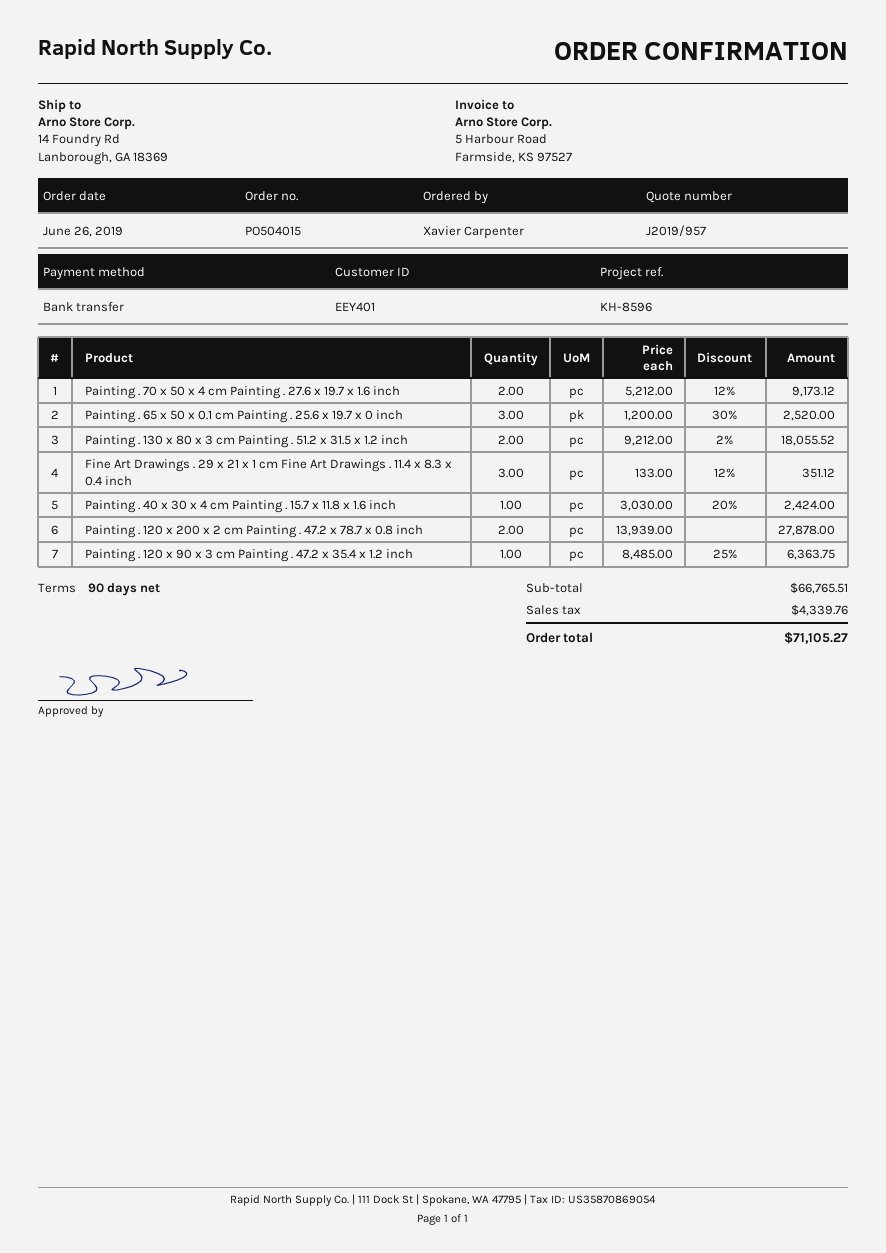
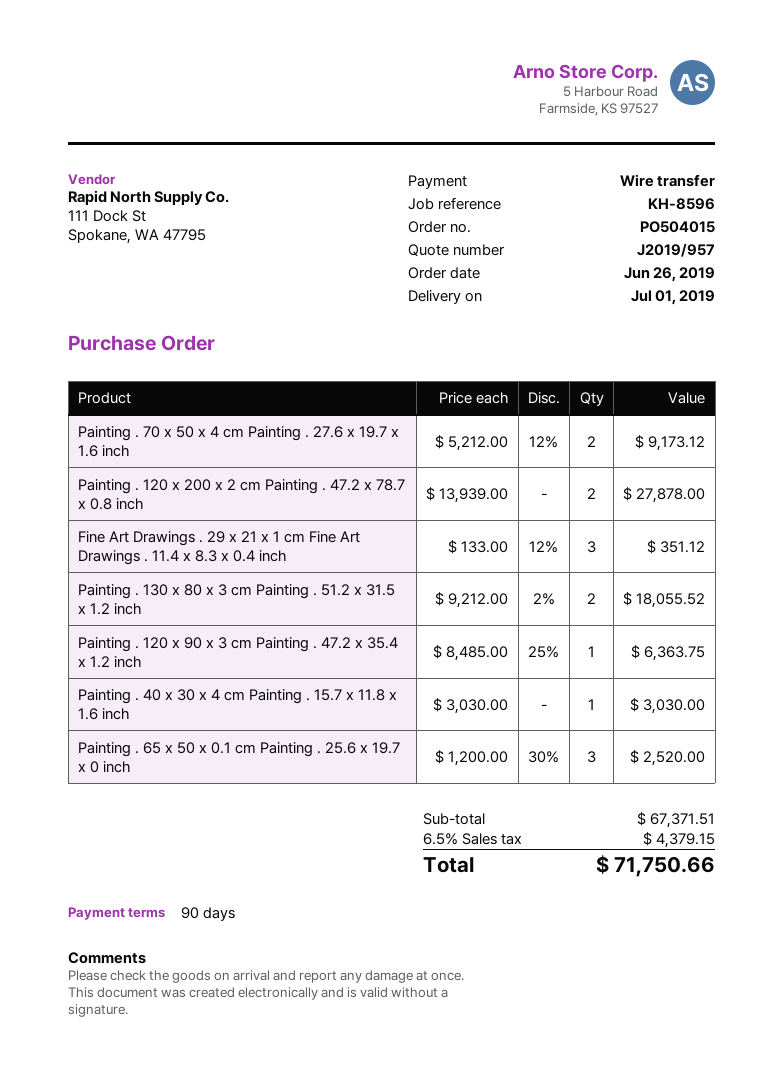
Painting . 40 x 30 x 4 cm Painting . 15.7 x 11.8 x 1.6 inch: 1 x 3030.00 - 20% = 2424.00 -> 1 x 3030.00 = 3030.00
subtotal: 66765.51 -> 67371.51
tax: 4339.76 -> 4379.15
total: 71105.27 -> 71750.66

